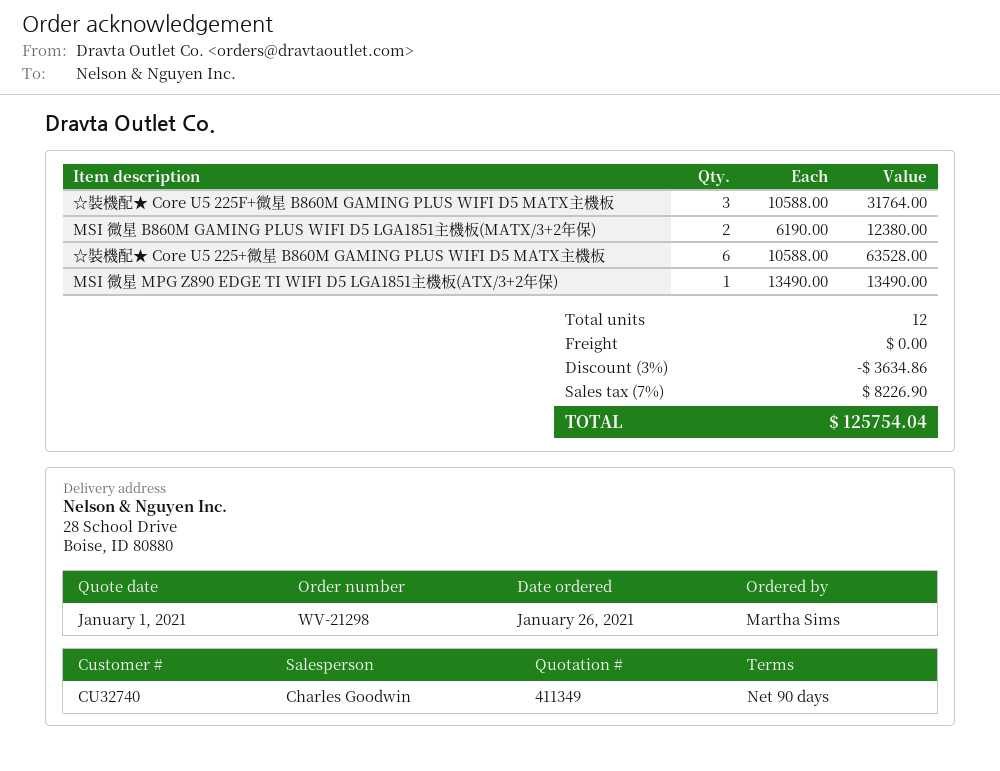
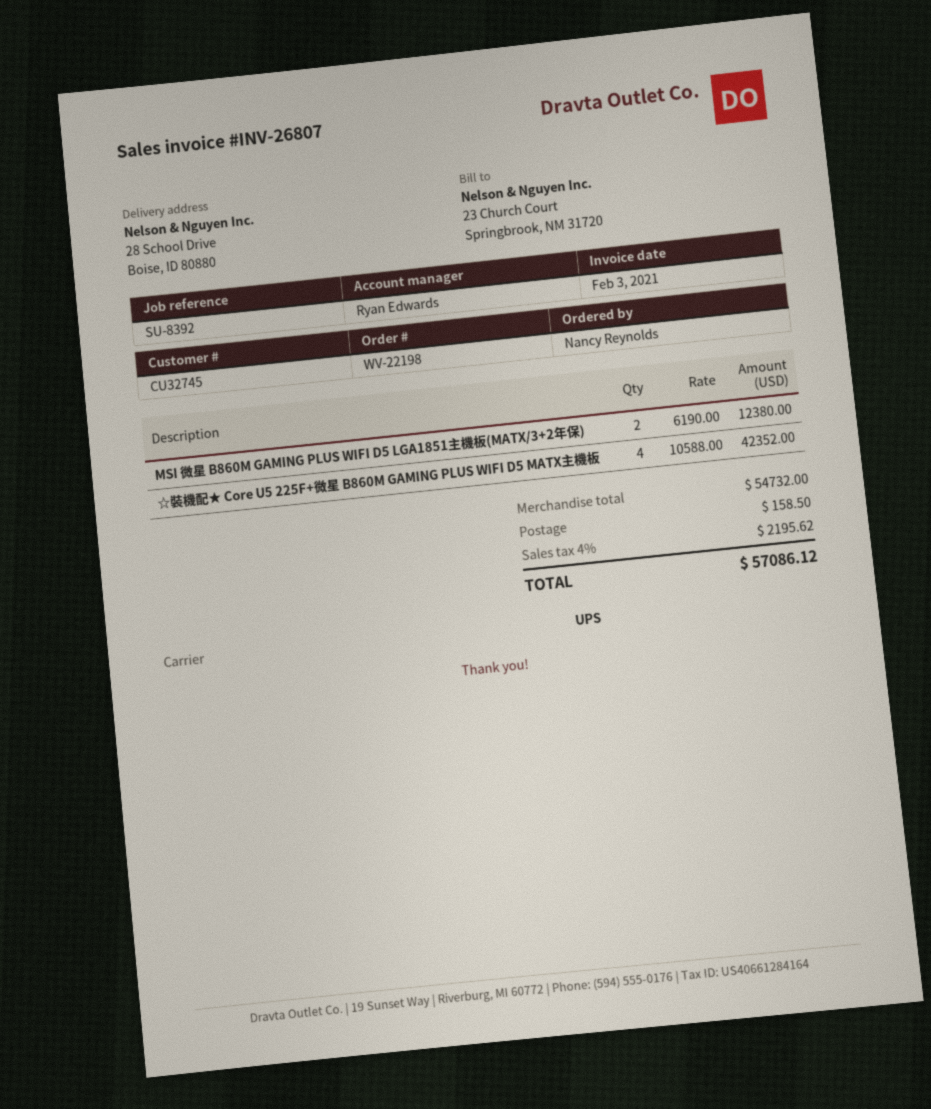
order number: WV-21298 -> WV-22198
customer number: CU32740 -> CU32745
ordered by: Martha Sims -> Nancy Reynolds
sales rep: Charles Goodwin -> Ryan Edwards
☆裝機配★ Core U5 225F+微星 B860M GAMING PLUS WIFI D5 MATX主機板: 3 x 10588.00 = 31764.00 -> 4 x 10588.00 = 42352.00
☆裝機配★ Core U5 225+微星 B860M GAMING PLUS WIFI D5 MATX主機板: 6 x 10588.00 = 63528.00 -> none
MSI 微星 MPG Z890 EDGE TI WIFI D5 LGA1851主機板(ATX/3+2年保): 1 x 13490.00 = 13490.00 -> none
discount: 3% = 3634.86 -> none
shipping: 0.00 -> 158.50
tax: 7% = 8226.90 -> 4% = 2195.62
total: 125754.04 -> 57086.12

